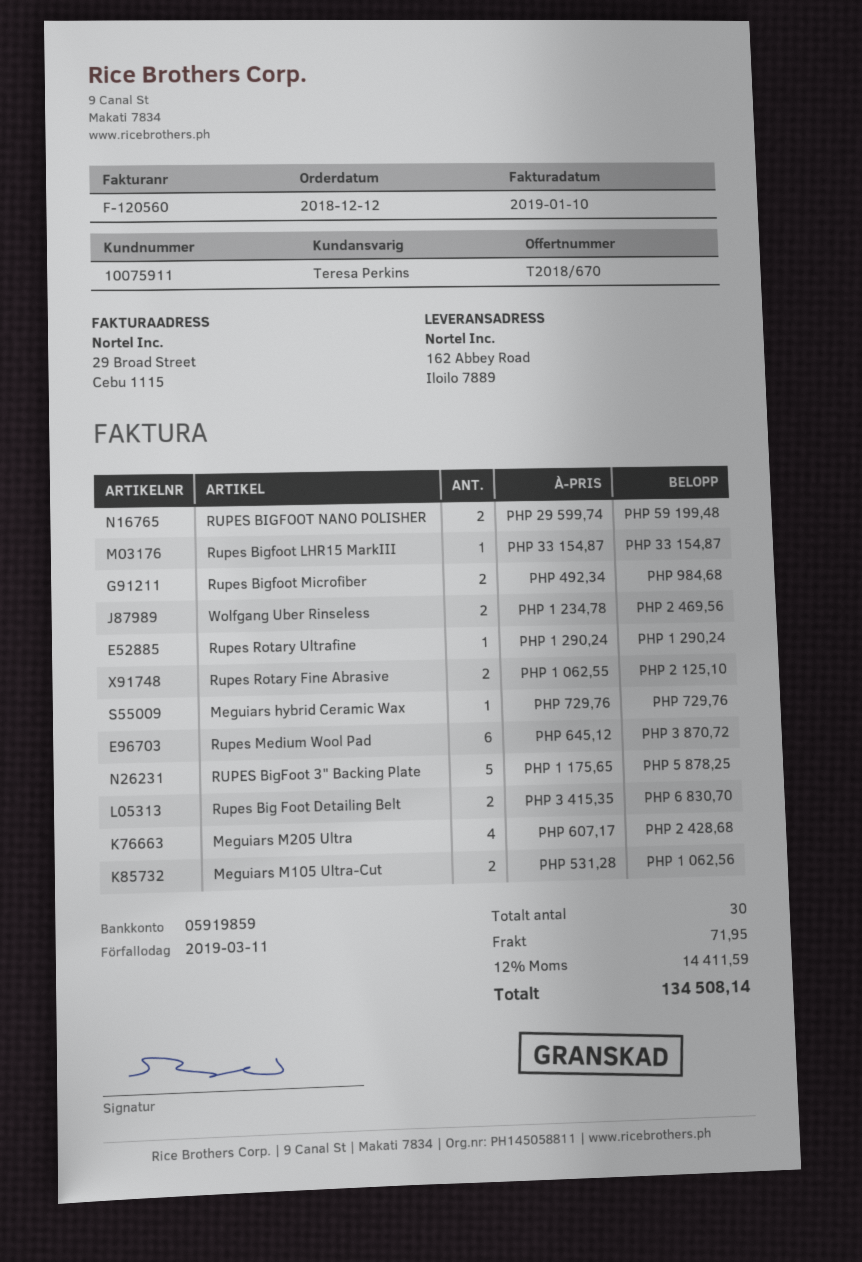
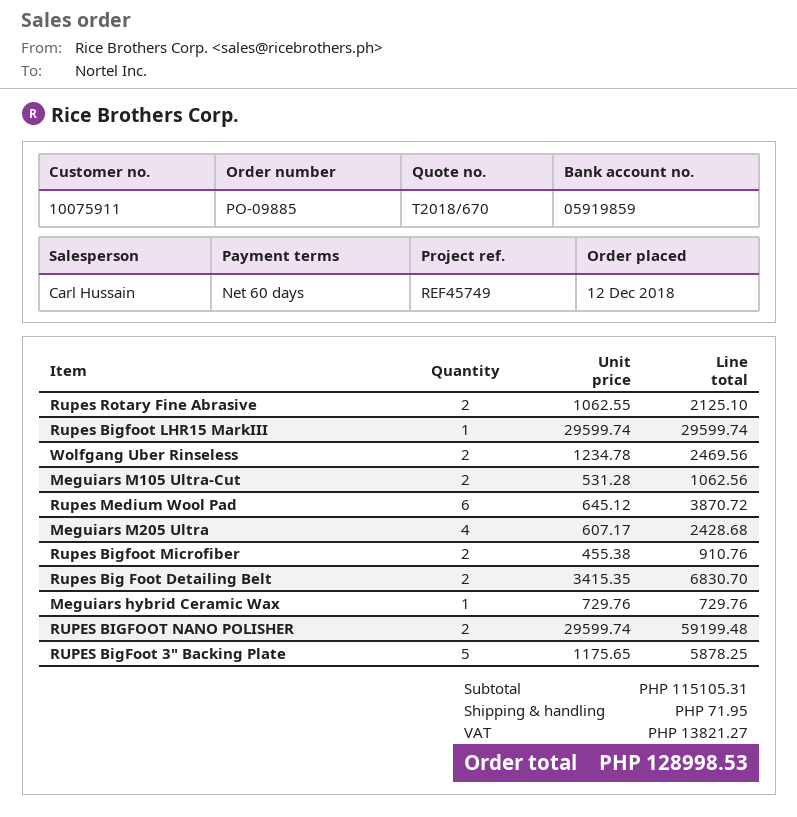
sales rep: Teresa Perkins -> Carl Hussain
Rupes Bigfoot LHR15 MarkIII: 1 x 33154.87 = 33154.87 -> 1 x 29599.74 = 29599.74
Rupes Bigfoot Microfiber: 2 x 492.34 = 984.68 -> 2 x 455.38 = 910.76
Rupes Rotary Ultrafine: 1 x 1290.24 = 1290.24 -> none
tax: 14411.59 -> 13821.27
total: 134508.14 -> 128998.53

